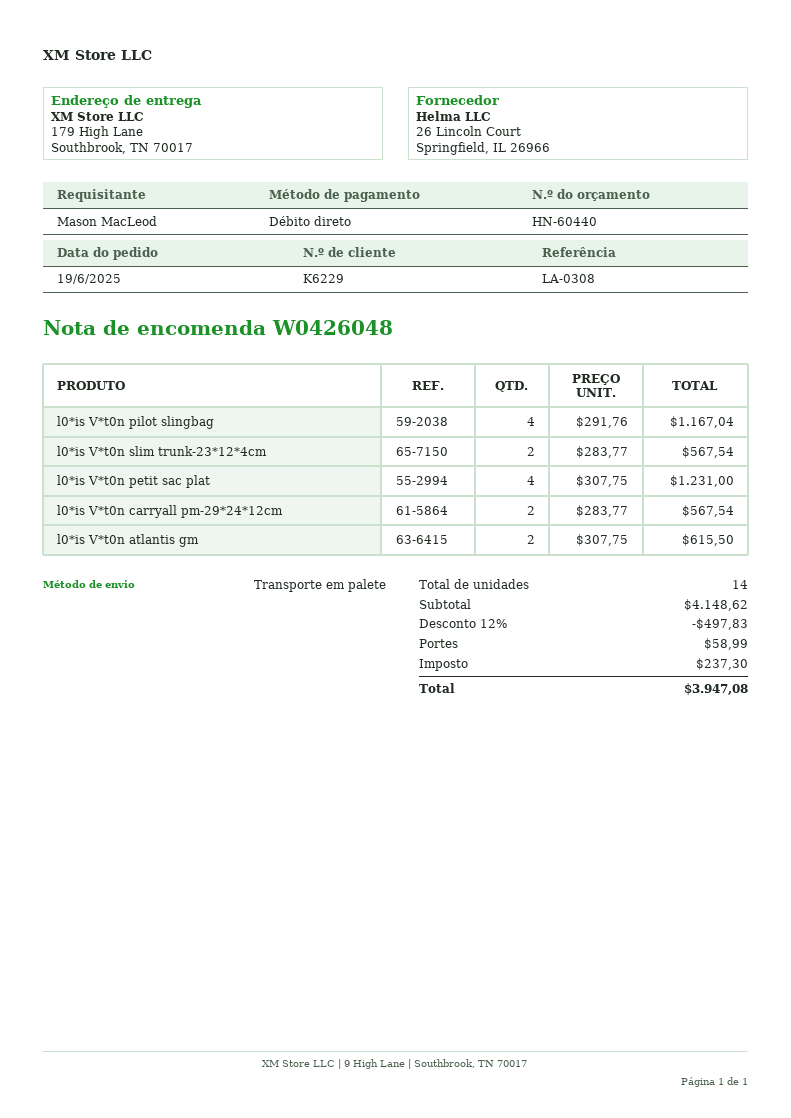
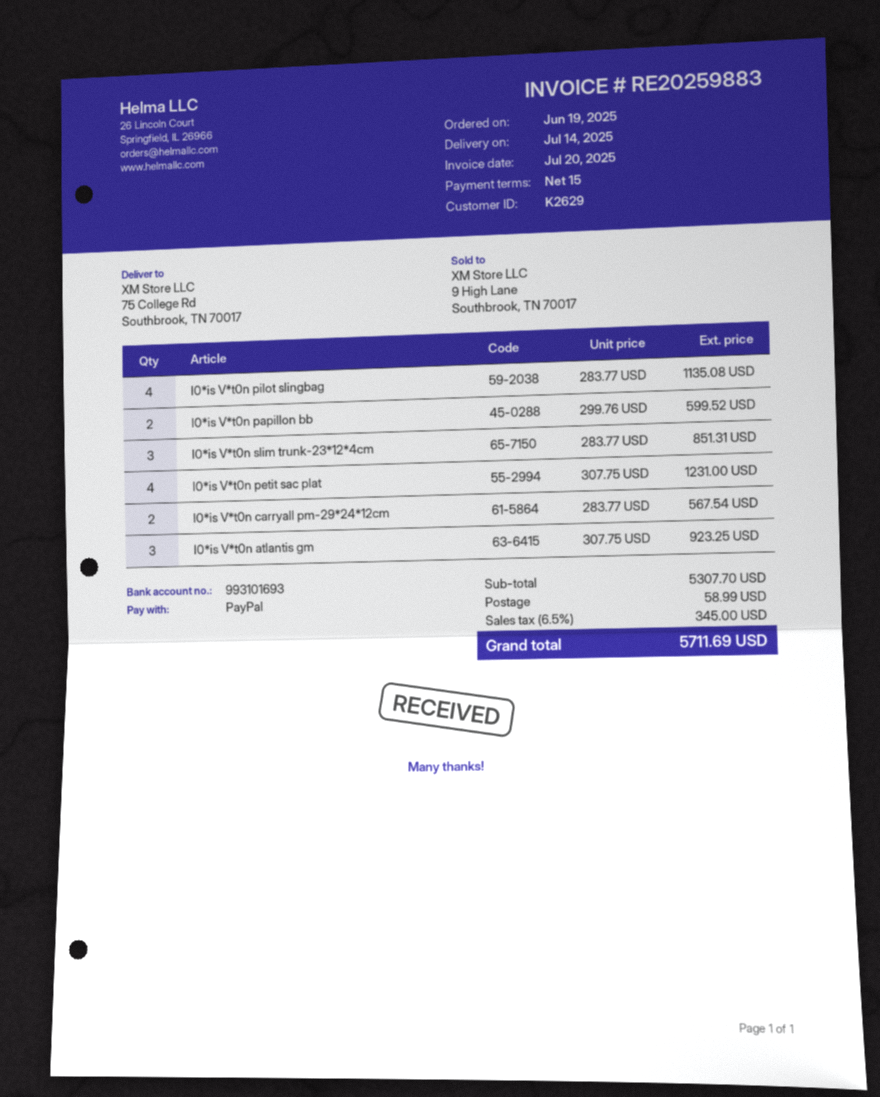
customer number: K6229 -> K2629
payment method: direct debit -> PayPal
ship to: 179 High Lane, Southbrook, TN 70017 -> 75 College Rd, Southbrook, TN 70017
l0*is V*t0n pilot slingbag: 4 x 291.76 = 1167.04 -> 4 x 283.77 = 1135.08
l0*is V*t0n slim trunk-23*12*4cm: 2 x 283.77 = 567.54 -> 3 x 283.77 = 851.31
l0*is V*t0n atlantis gm: 2 x 307.75 = 615.50 -> 3 x 307.75 = 923.25
l0*is V*t0n papillon bb: none -> 2 x 299.76 = 599.52
subtotal: 4148.62 -> 5307.70
discount: 12% = 497.83 -> none
tax: 237.30 -> 345.00
total: 3947.08 -> 5711.69

